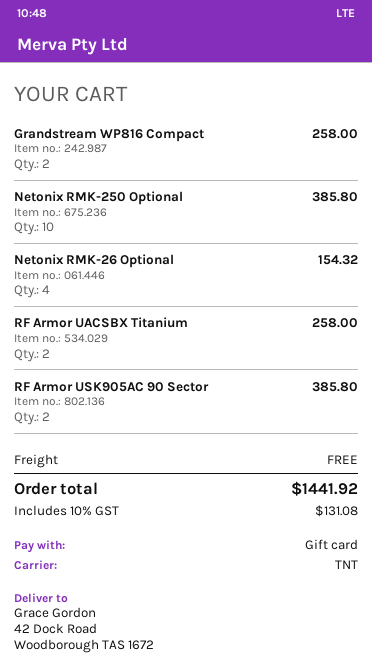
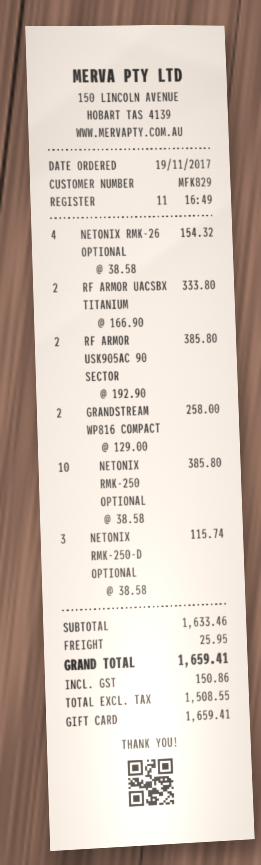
RF Armor UACSBX Titanium: 2 for 258.00 -> 2 for 333.80
NETONIX RMK-250-D OPTIONAL: none -> 3 for 115.74
shipping: 0.00 -> 25.95
tax: 131.08 -> 150.86
total: 1441.92 -> 1659.41

